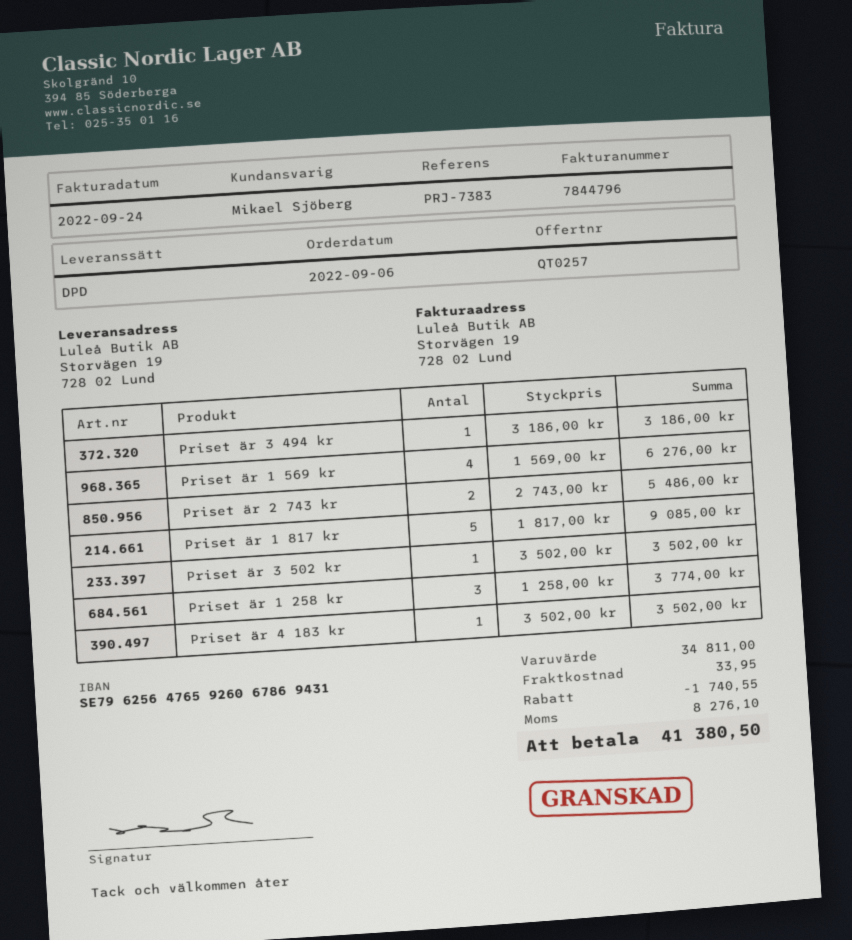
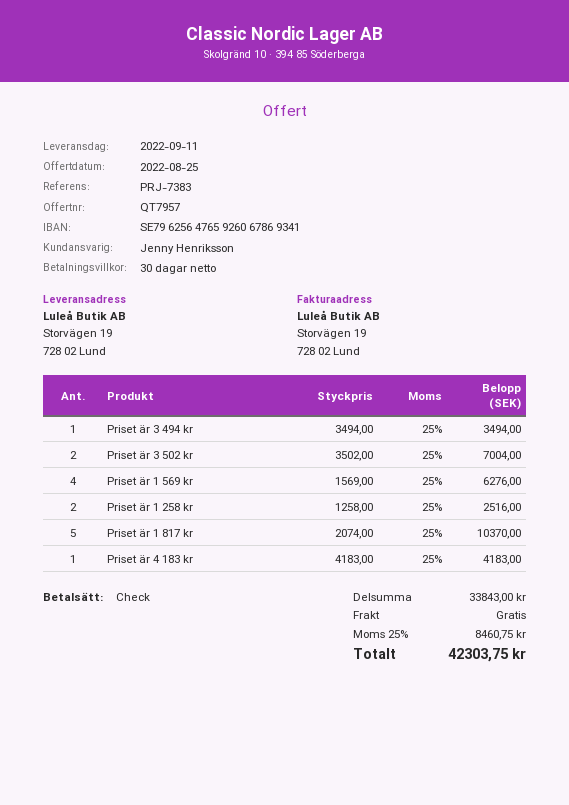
quote number: QT0257 -> QT7957
sales rep: Mikael Sjöberg -> Jenny Henriksson
bank account: SE7962564765926067869431 -> SE7962564765926067869341
Priset är 3 494 kr: 1 x 3186.00 = 3186.00 -> 1 x 3494.00 = 3494.00
Priset är 2 743 kr: 2 x 2743.00 = 5486.00 -> none
Priset är 1 817 kr: 5 x 1817.00 = 9085.00 -> 5 x 2074.00 = 10370.00
Priset är 3 502 kr: 1 x 3502.00 = 3502.00 -> 2 x 3502.00 = 7004.00
Priset är 1 258 kr: 3 x 1258.00 = 3774.00 -> 2 x 1258.00 = 2516.00
Priset är 4 183 kr: 1 x 3502.00 = 3502.00 -> 1 x 4183.00 = 4183.00
subtotal: 34811.00 -> 33843.00
discount: 1740.55 -> none
shipping: 33.95 -> 0.00
tax: 8276.10 -> 8460.75
total: 41380.50 -> 42303.75

